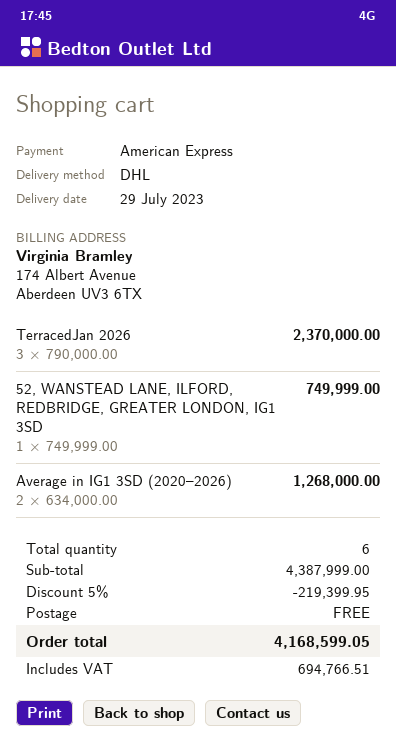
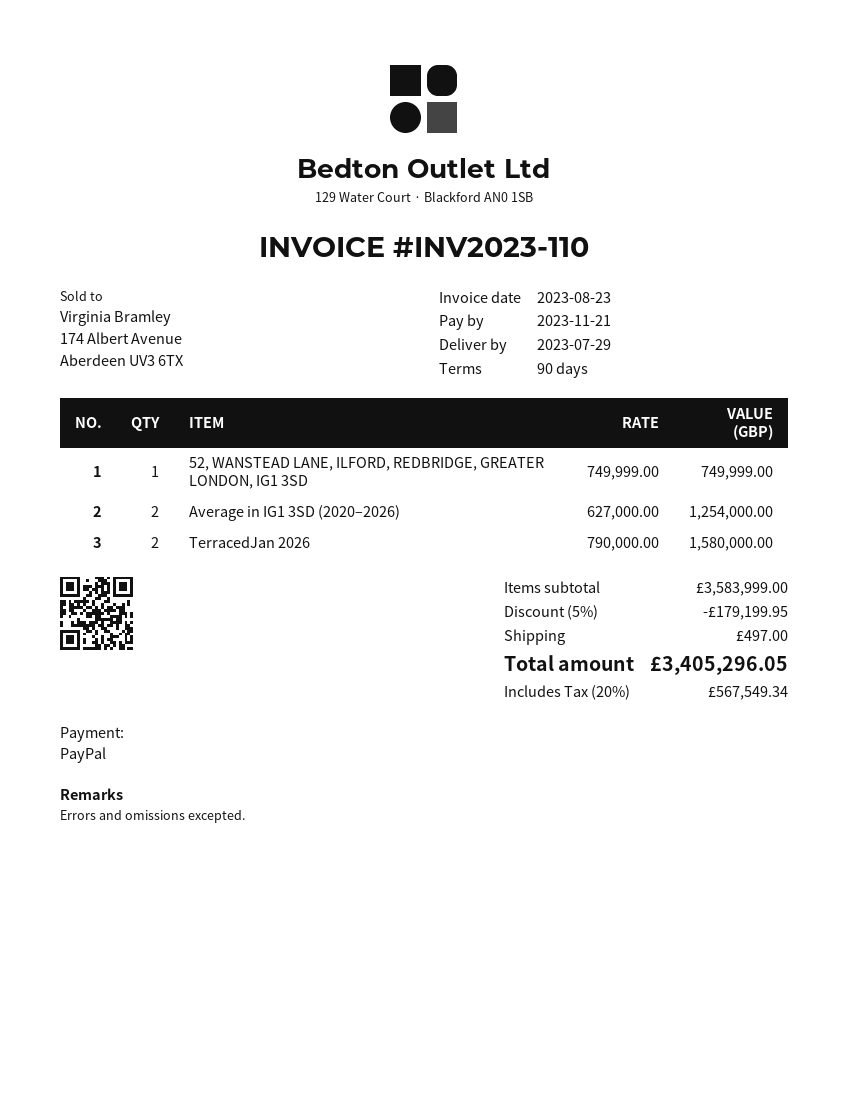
payment method: American Express -> PayPal
TerracedJan 2026: 3 x 790000.00 = 2370000.00 -> 2 x 790000.00 = 1580000.00
Average in IG1 3SD (2020–2026): 2 x 634000.00 = 1268000.00 -> 2 x 627000.00 = 1254000.00
subtotal: 4387999.00 -> 3583999.00
discount: 5% = 219399.95 -> 5% = 179199.95
shipping: 0.00 -> 497.00
tax: 694766.51 -> 567549.34
total: 4168599.05 -> 3405296.05

